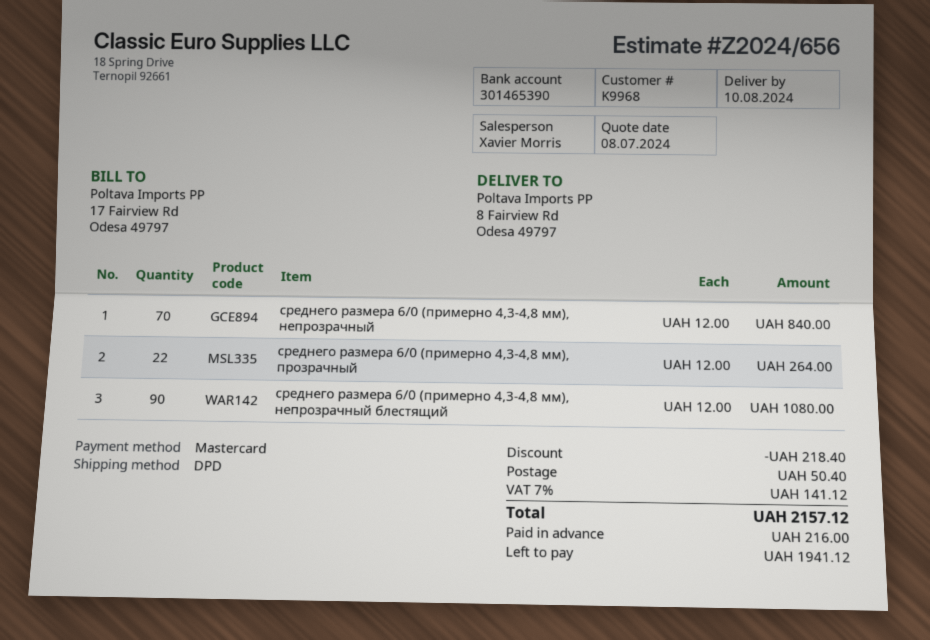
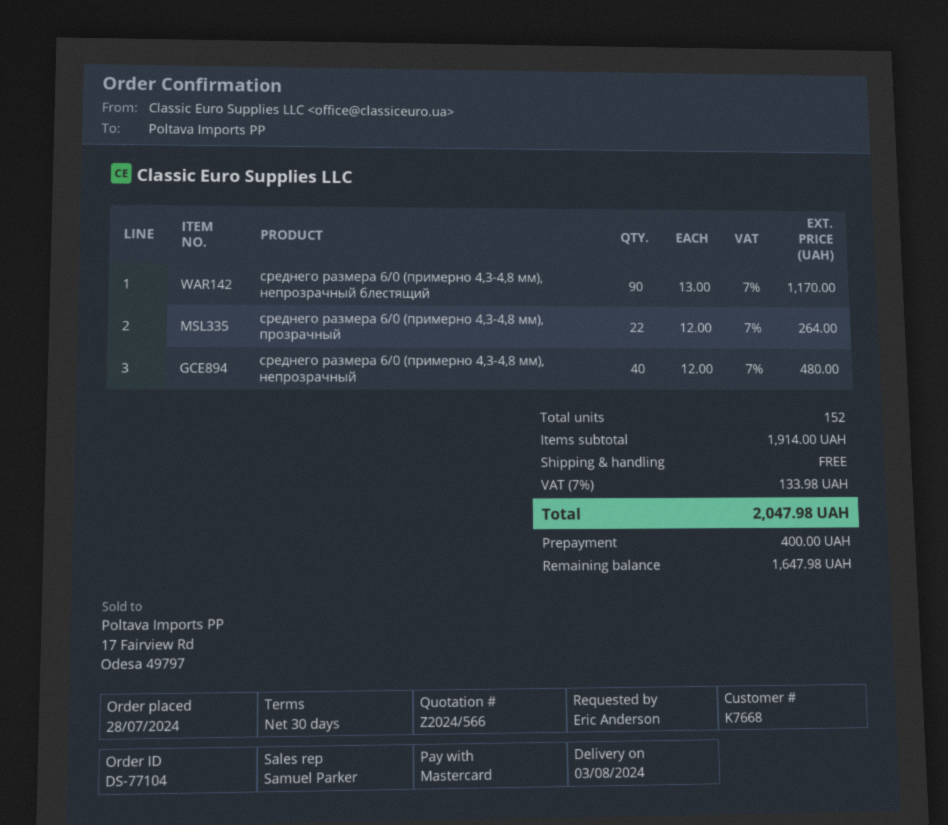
quote number: Z2024/656 -> Z2024/566
delivery date: 2024-08-10 -> 2024-08-03
customer number: K9968 -> K7668
sales rep: Xavier Morris -> Samuel Parker
среднего размера 6/0 (примерно 4,3-4,8 мм), непрозрачный: 70 x 12.00 = 840.00 -> 40 x 12.00 = 480.00
среднего размера 6/0 (примерно 4,3-4,8 мм), непрозрачный блестящий: 90 x 12.00 = 1080.00 -> 90 x 13.00 = 1170.00
discount: 218.40 -> none
shipping: 50.40 -> 0.00
tax: 7% = 141.12 -> 7% = 133.98
total: 2157.12 -> 2047.98
deposit: 216.00 -> 400.00
balance: 1941.12 -> 1647.98

